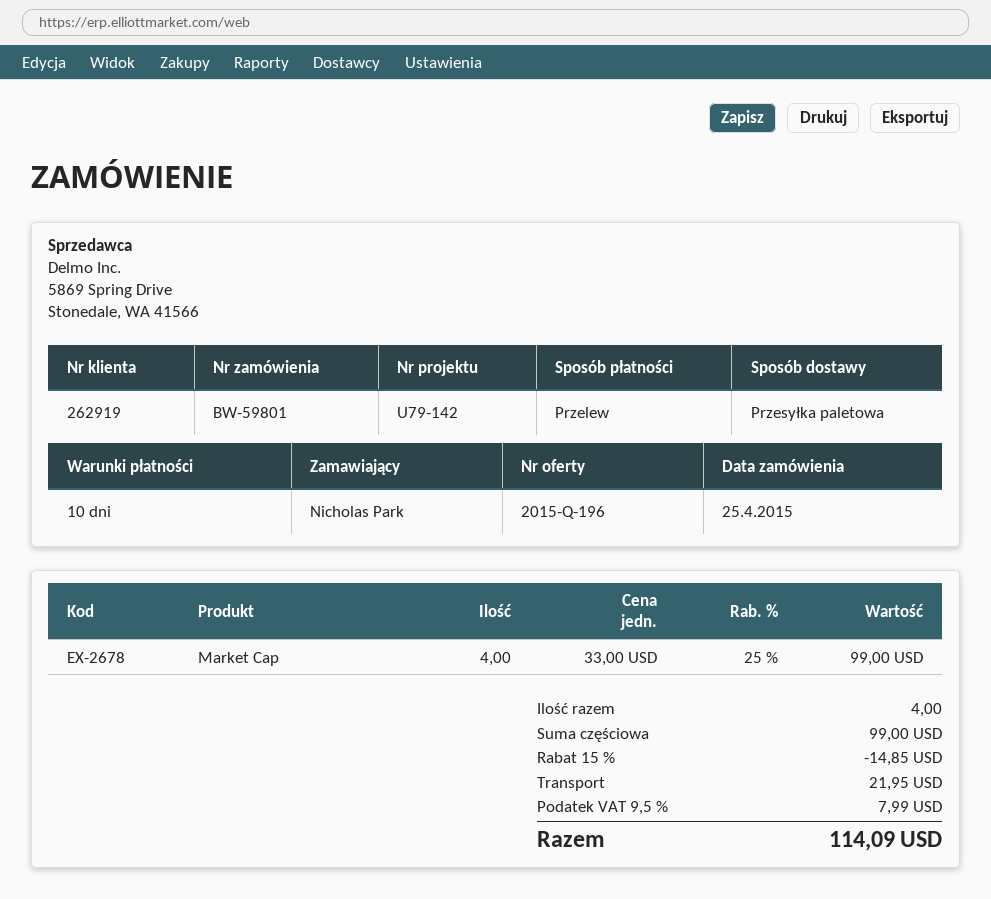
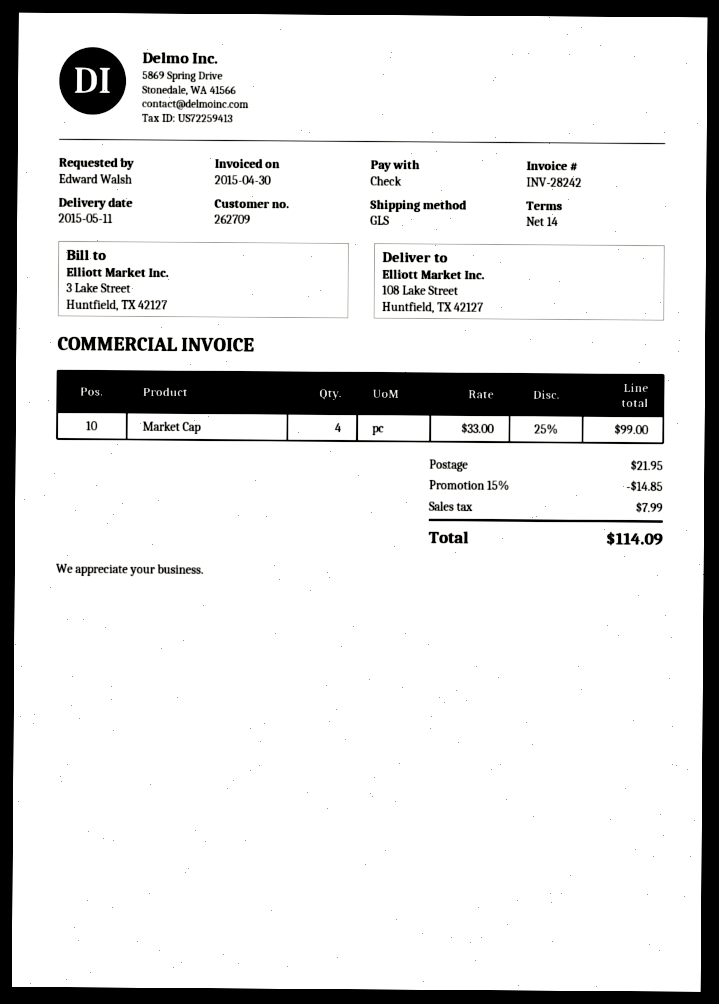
payment terms: 10 days -> 14 days
customer number: 262919 -> 262709
ordered by: Nicholas Park -> Edward Walsh
payment method: bank transfer -> cheque
shipping method: pallet freight -> GLS

